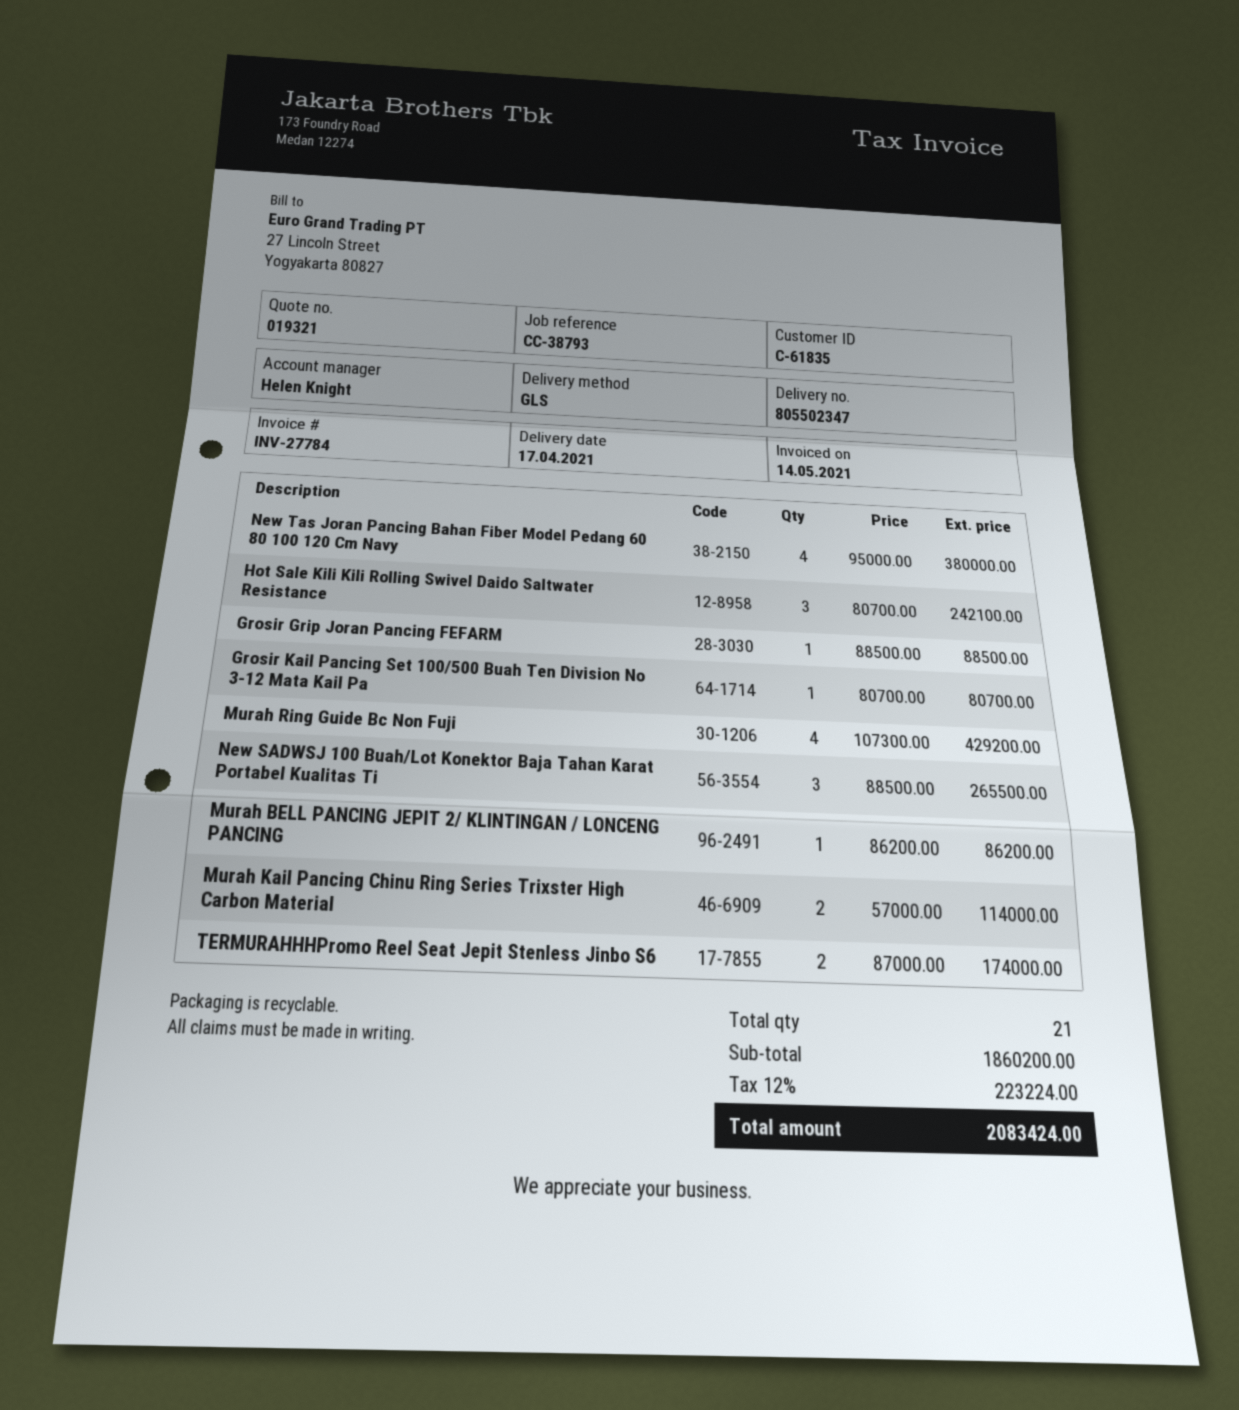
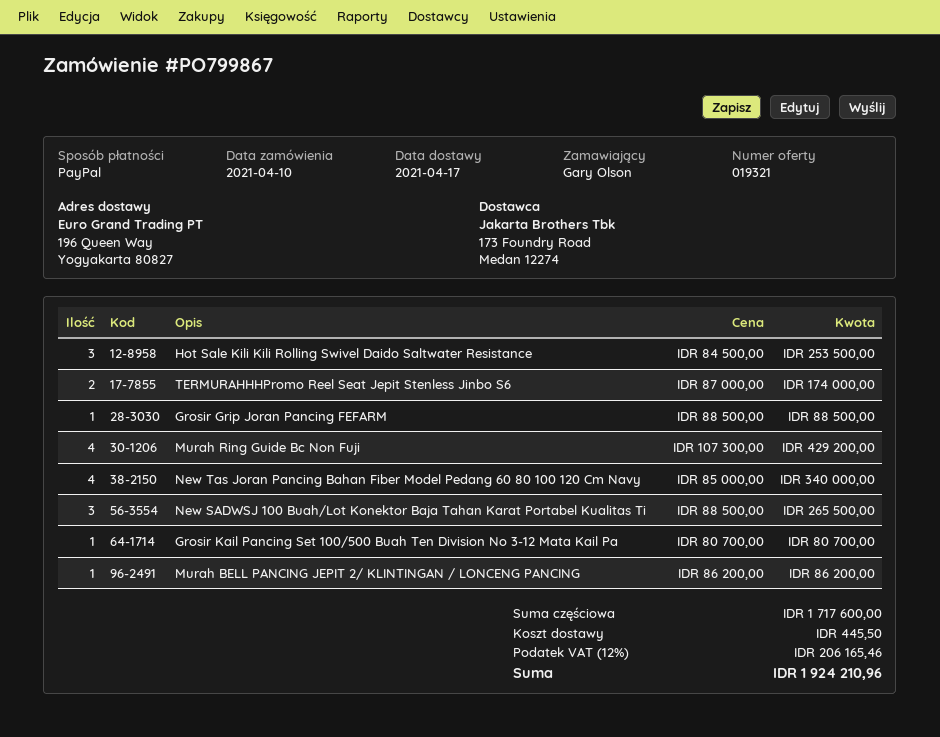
New Tas Joran Pancing Bahan Fiber Model Pedang 60 80 100 120 Cm Navy: 4 x 95000.00 = 380000.00 -> 4 x 85000.00 = 340000.00
Hot Sale Kili Kili Rolling Swivel Daido Saltwater Resistance: 3 x 80700.00 = 242100.00 -> 3 x 84500.00 = 253500.00
Murah Kail Pancing Chinu Ring Series Trixster High Carbon Material: 2 x 57000.00 = 114000.00 -> none
subtotal: 1860200.00 -> 1717600.00
shipping: none -> 445.50
tax: 12% = 223224.00 -> 12% = 206165.46
total: 2083424.00 -> 1924210.96

